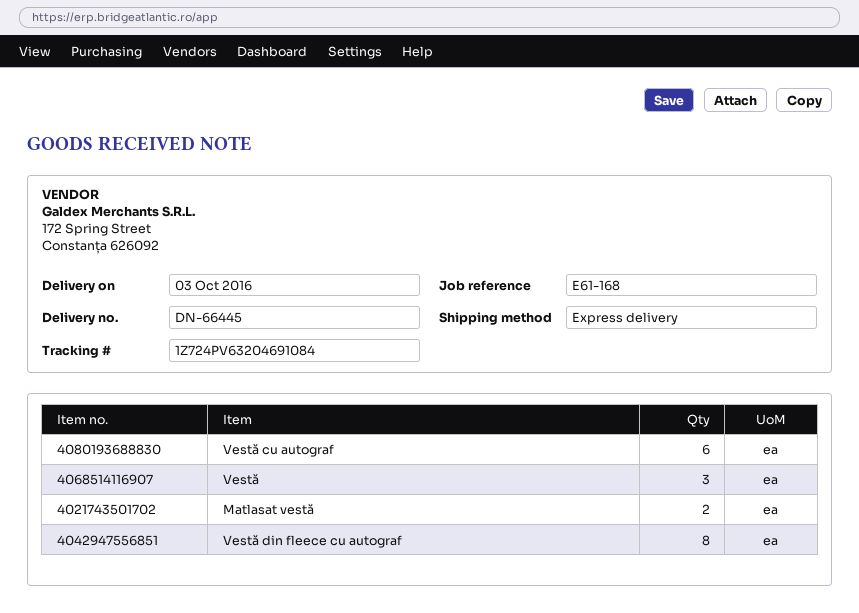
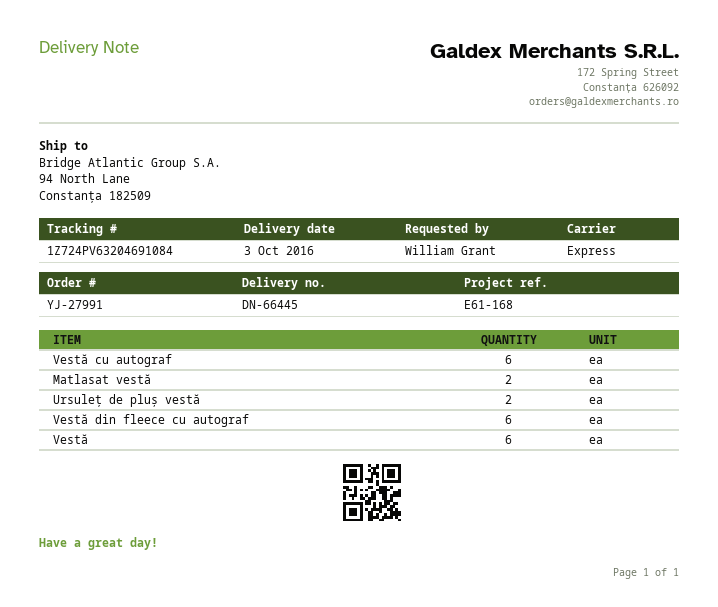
Vestă: 3 -> 6
Vestă din fleece cu autograf: 8 -> 6
Ursuleț de pluș vestă: none -> 2

